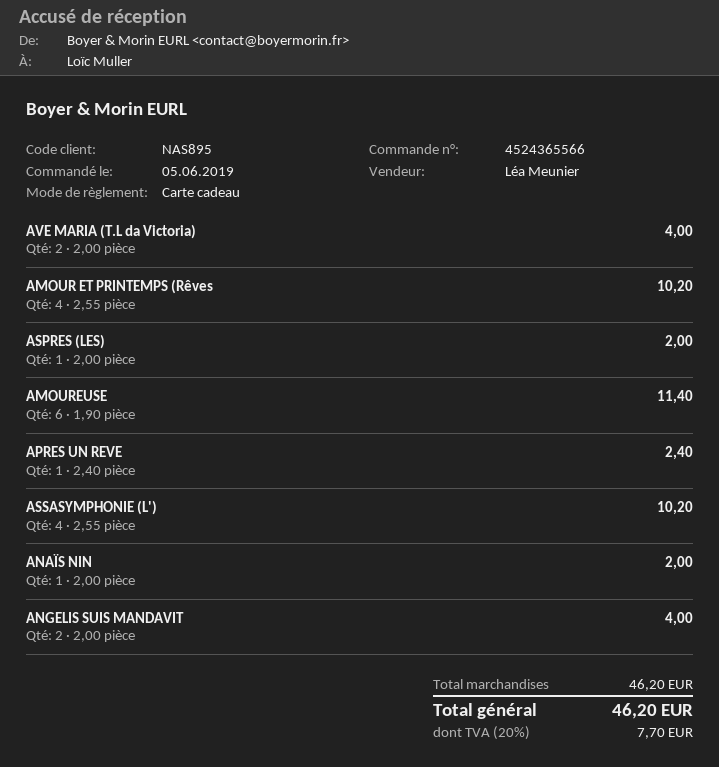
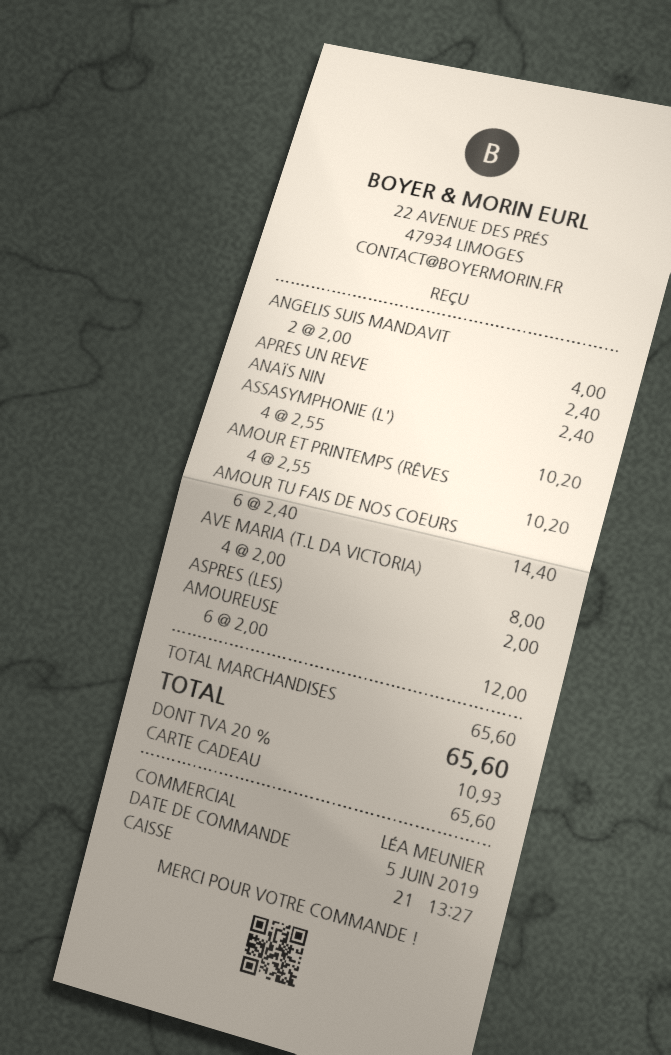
AVE MARIA (T.L da Victoria): 2 x 2.00 = 4.00 -> 4 x 2.00 = 8.00
AMOUREUSE: 6 x 1.90 = 11.40 -> 6 x 2.00 = 12.00
ANAÏS NIN: 1 x 2.00 = 2.00 -> 1 x 2.40 = 2.40
AMOUR TU FAIS DE NOS COEURS: none -> 6 x 2.40 = 14.40
subtotal: 46.20 -> 65.60
tax: 20% = 7.70 -> 20% = 10.93
total: 46.20 -> 65.60

